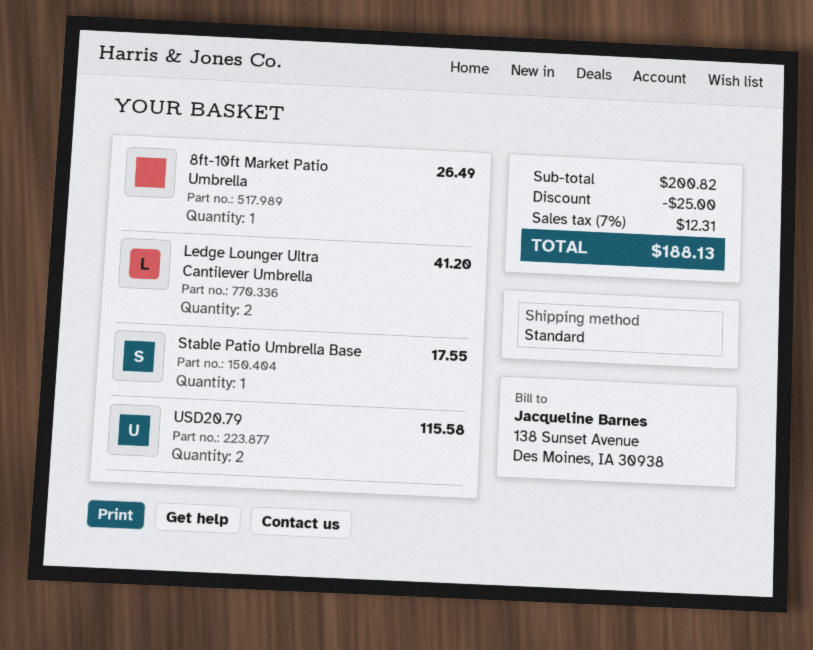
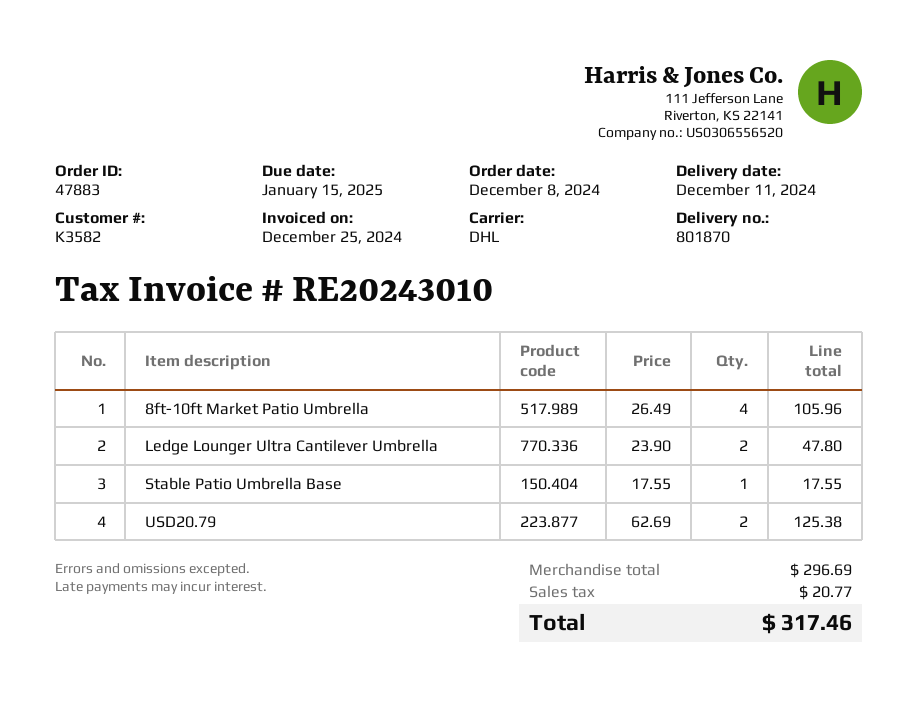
shipping method: standard -> DHL
8ft-10ft Market Patio Umbrella: 1 for 26.49 -> 4 for 105.96
Ledge Lounger Ultra Cantilever Umbrella: 2 for 41.20 -> 2 for 47.80
USD20.79: 2 for 115.58 -> 2 for 125.38
subtotal: 200.82 -> 296.69
discount: 25.00 -> none
tax: 12.31 -> 20.77
total: 188.13 -> 317.46

